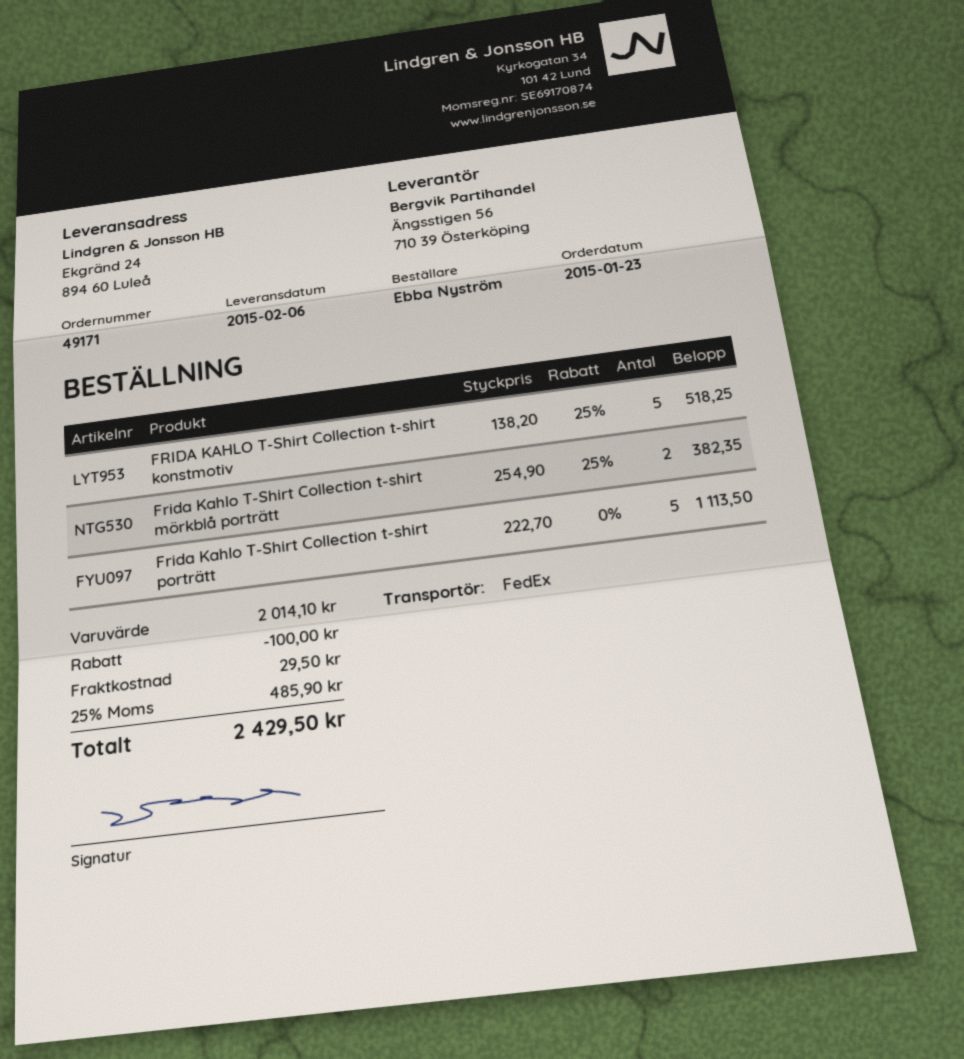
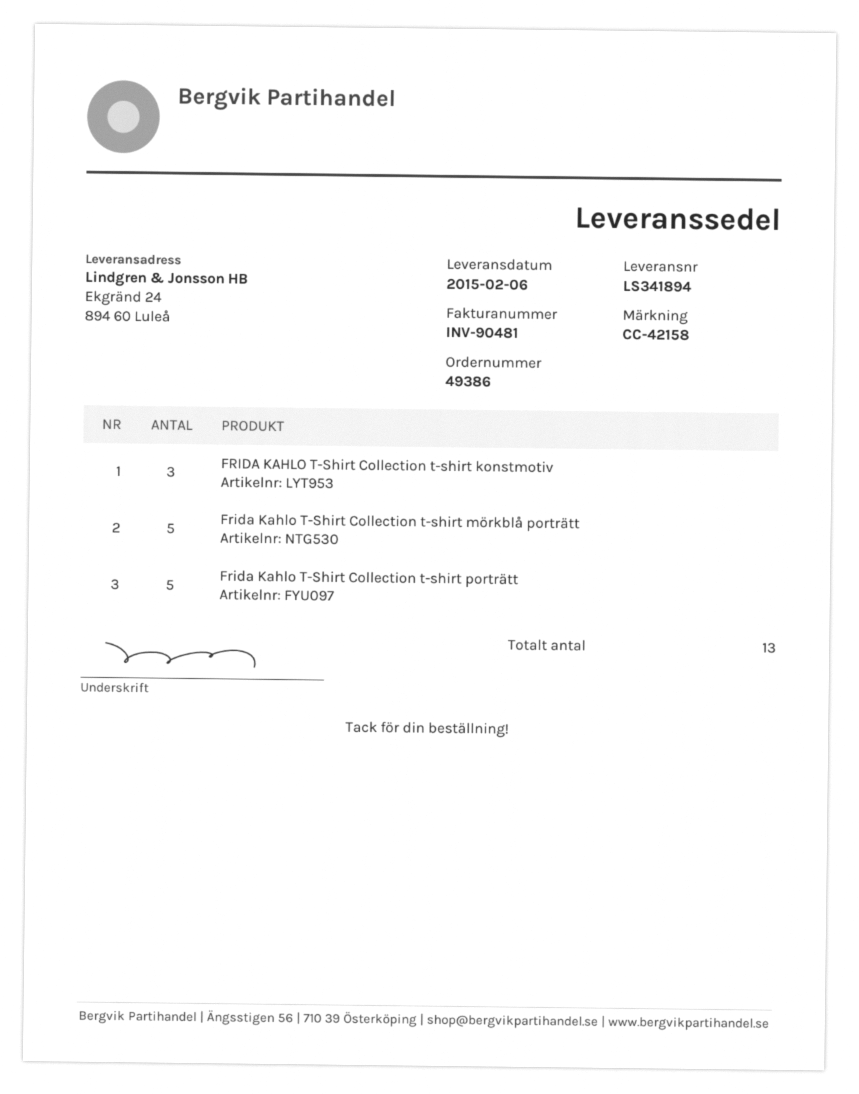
order number: 49171 -> 49386
FRIDA KAHLO T-Shirt Collection t-shirt konstmotiv: 5 -> 3
Frida Kahlo T-Shirt Collection t-shirt mörkblå porträtt: 2 -> 5

